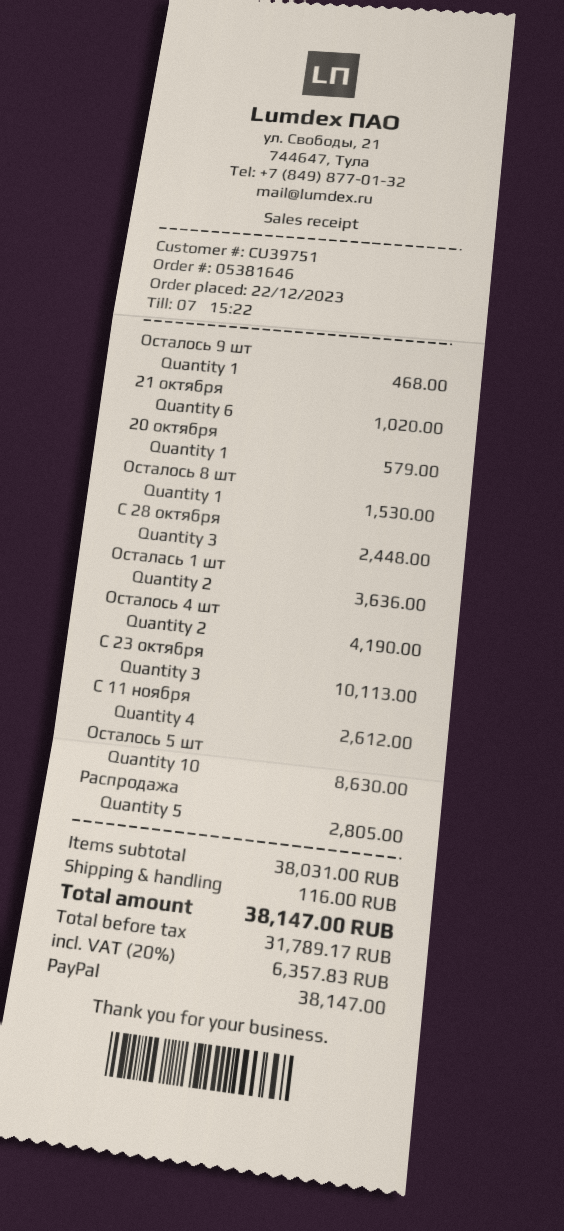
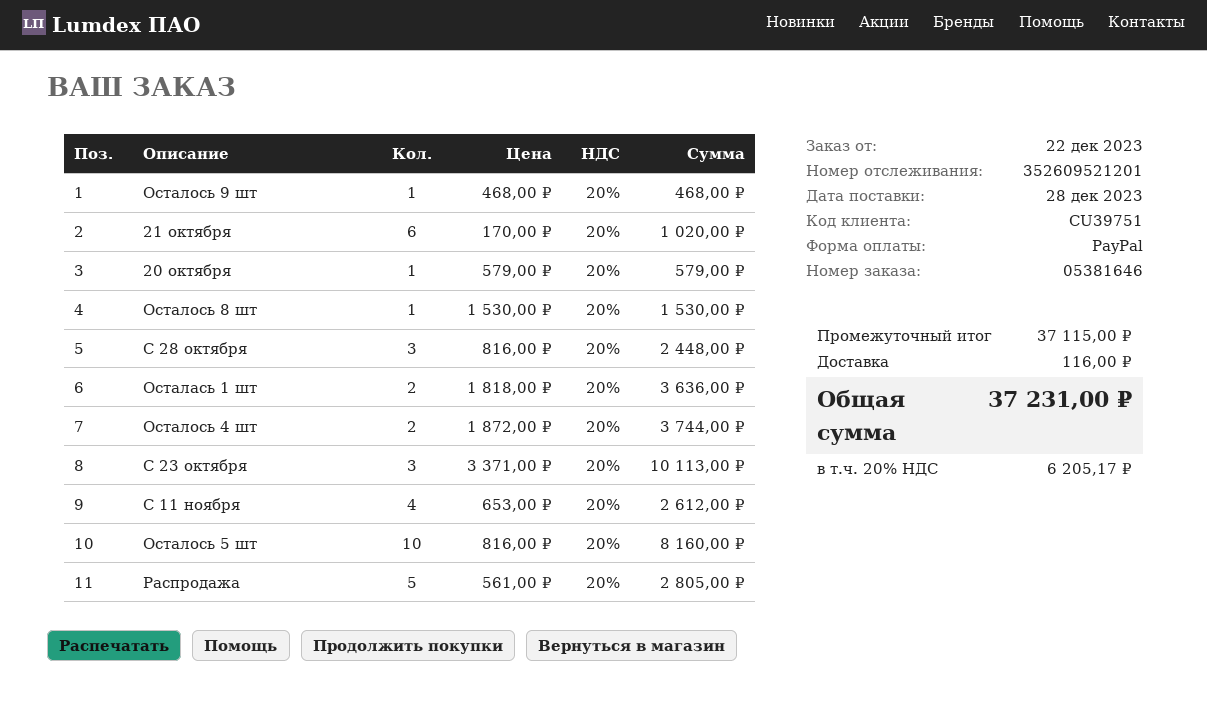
Осталось 4 шт: 2 for 4190.00 -> 2 for 3744.00
Осталось 5 шт: 10 for 8630.00 -> 10 for 8160.00
subtotal: 38031.00 -> 37115.00
tax: 20% = 6357.83 -> 20% = 6205.17
total: 38147.00 -> 37231.00

